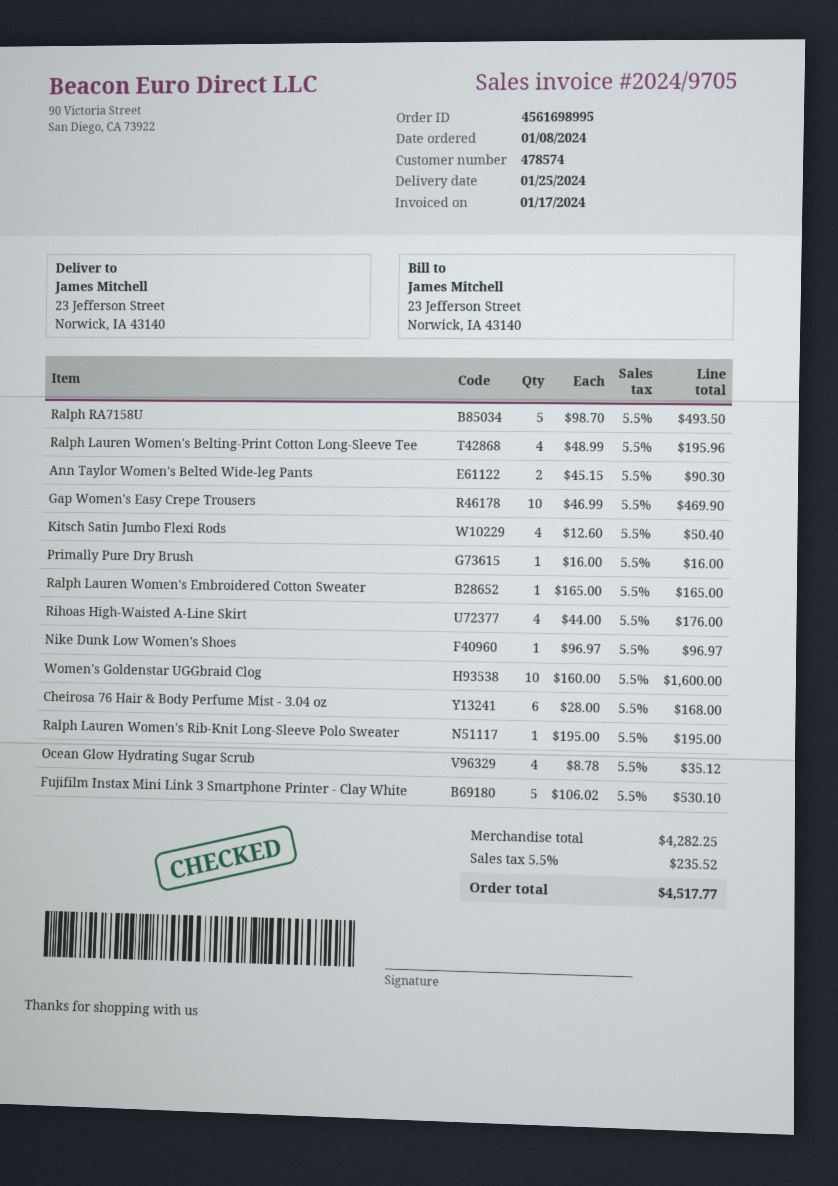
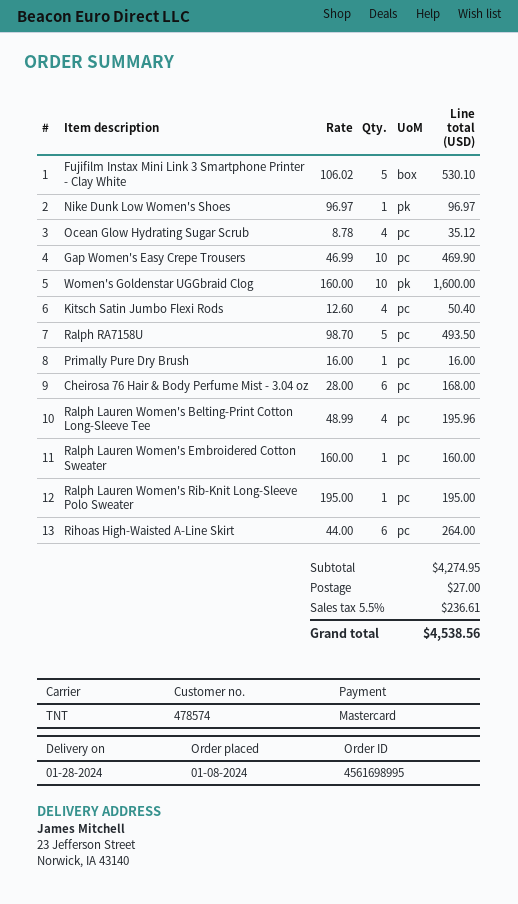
delivery date: 2024-01-25 -> 2024-01-28
Ann Taylor Women's Belted Wide-leg Pants: 2 x 45.15 = 90.30 -> none
Ralph Lauren Women's Embroidered Cotton Sweater: 1 x 165.00 = 165.00 -> 1 x 160.00 = 160.00
Rihoas High-Waisted A-Line Skirt: 4 x 44.00 = 176.00 -> 6 x 44.00 = 264.00
subtotal: 4282.25 -> 4274.95
shipping: none -> 27.00
tax: 5.5% = 235.52 -> 5.5% = 236.61
total: 4517.77 -> 4538.56

